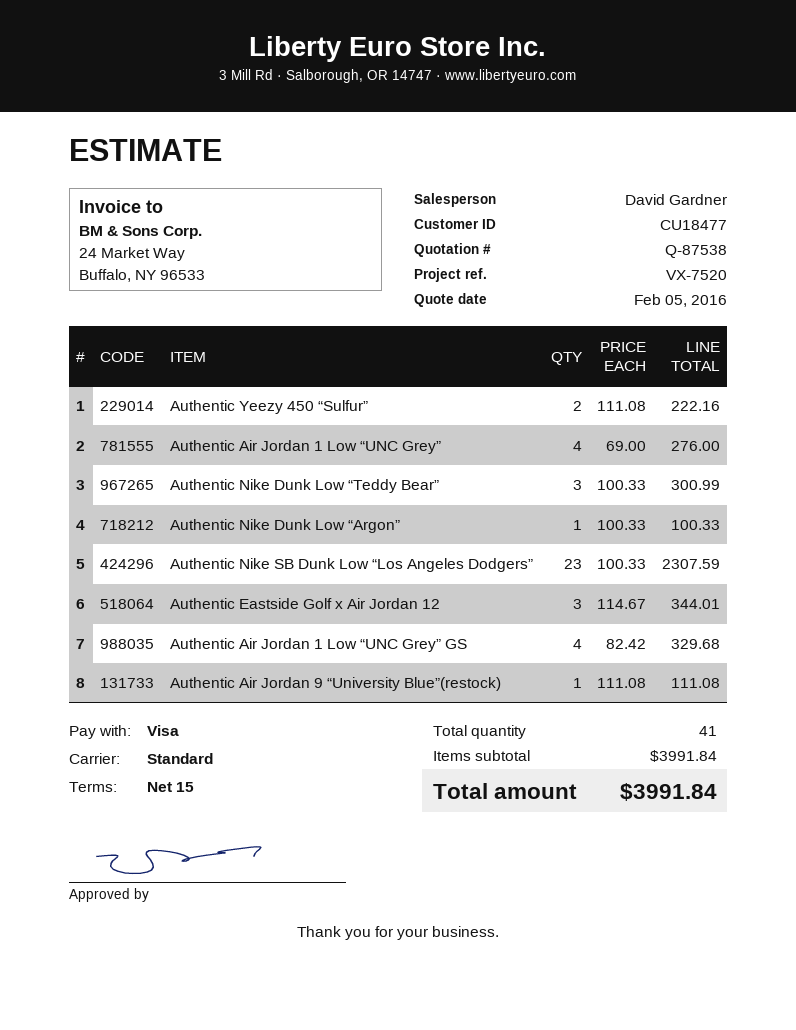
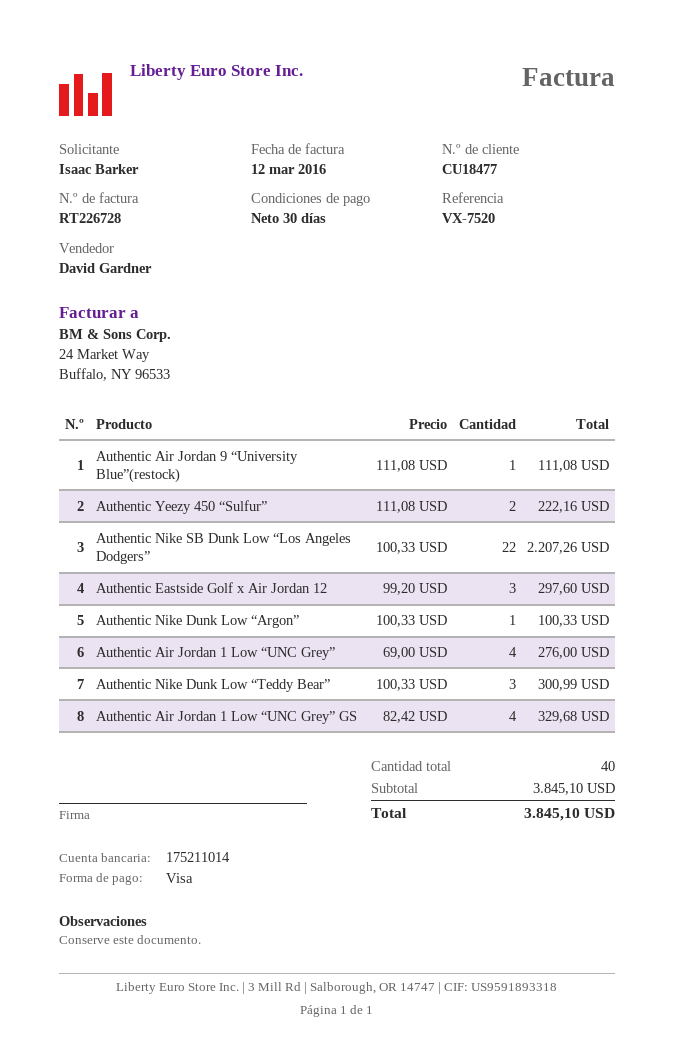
payment terms: 15 days -> 30 days
Authentic Nike SB Dunk Low “Los Angeles Dodgers”: 23 x 100.33 = 2307.59 -> 22 x 100.33 = 2207.26
Authentic Eastside Golf x Air Jordan 12: 3 x 114.67 = 344.01 -> 3 x 99.20 = 297.60
total quantity: 41 -> 40
subtotal: 3991.84 -> 3845.10
total: 3991.84 -> 3845.10

